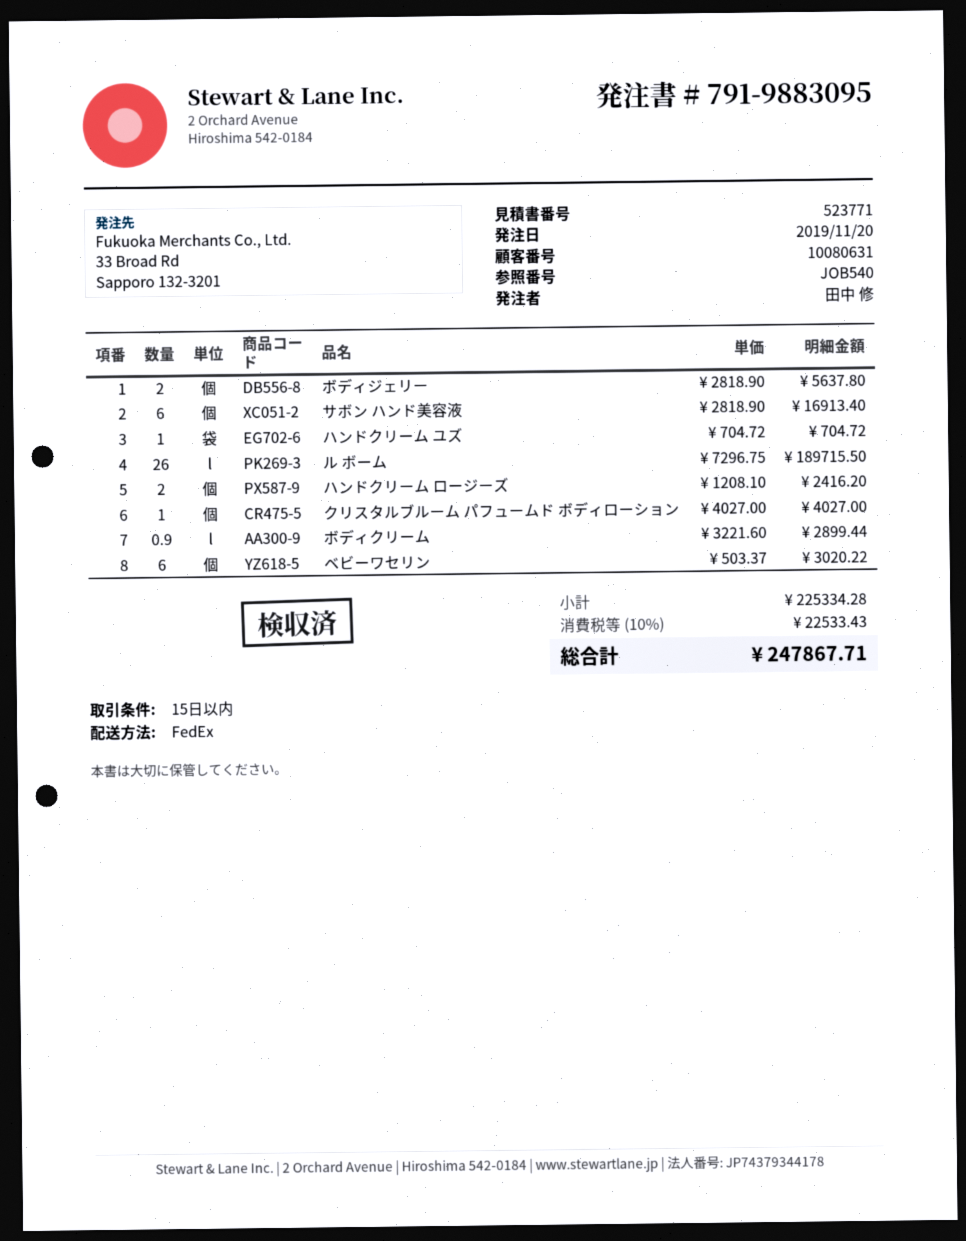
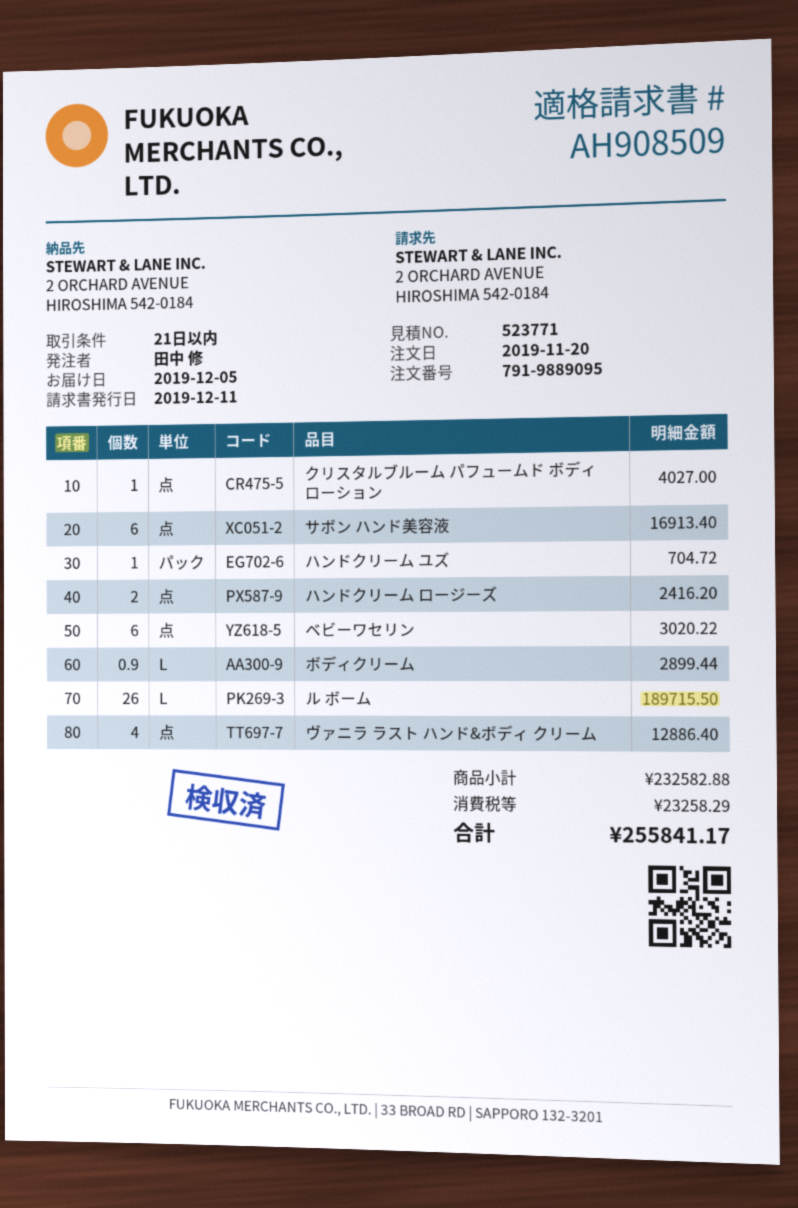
order number: 791-9883095 -> 791-9889095
payment terms: 15 days -> 21 days
ボディジェリー: 2 for 5637.80 -> none
ヴァニラ ラスト ハンド&ボディ クリーム: none -> 4 for 12886.40
subtotal: 225334.28 -> 232582.88
tax: 22533.43 -> 23258.29
total: 247867.71 -> 255841.17

